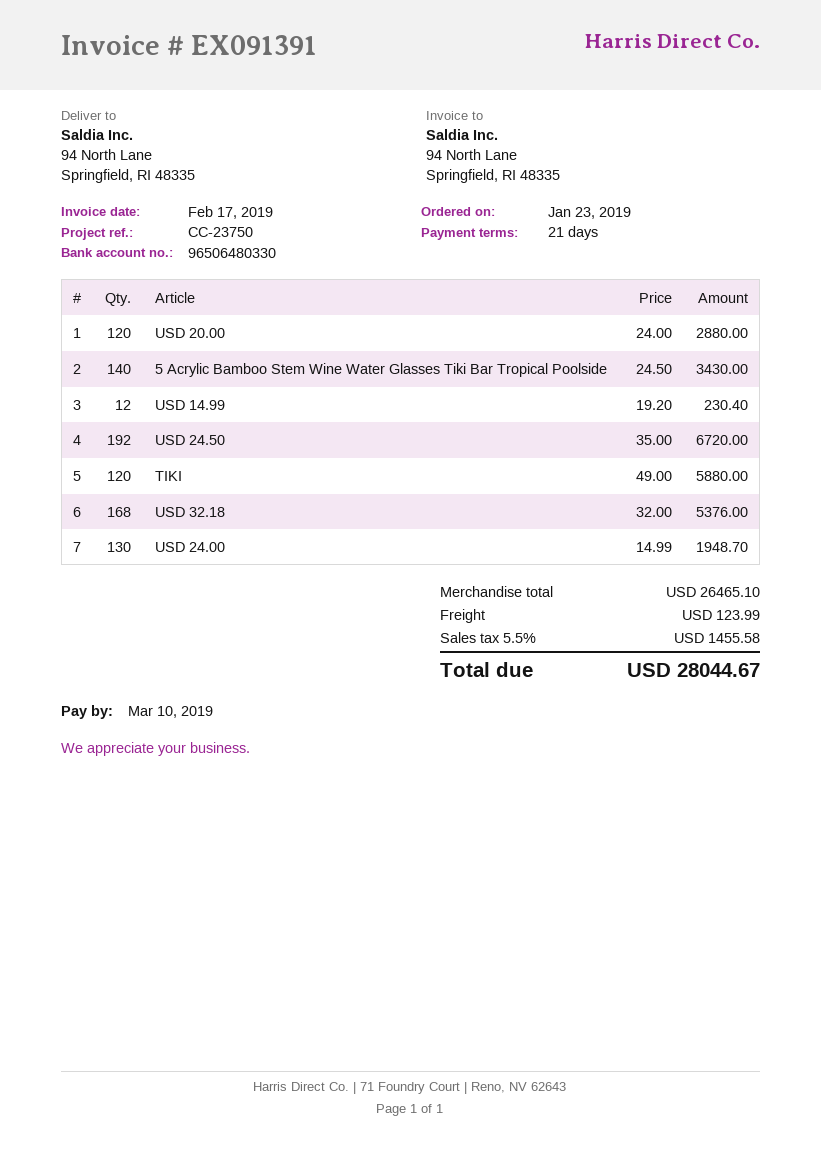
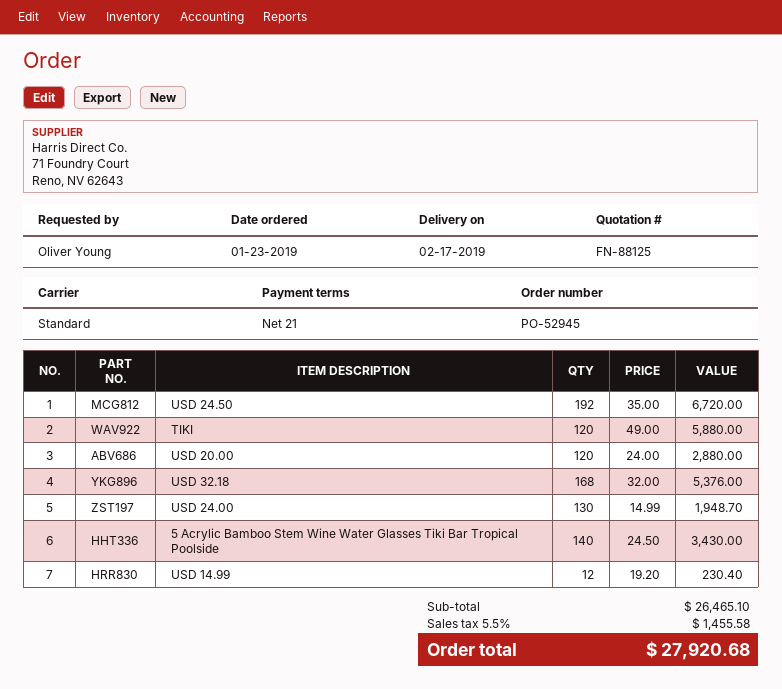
shipping: 123.99 -> none
total: 28044.67 -> 27920.68

